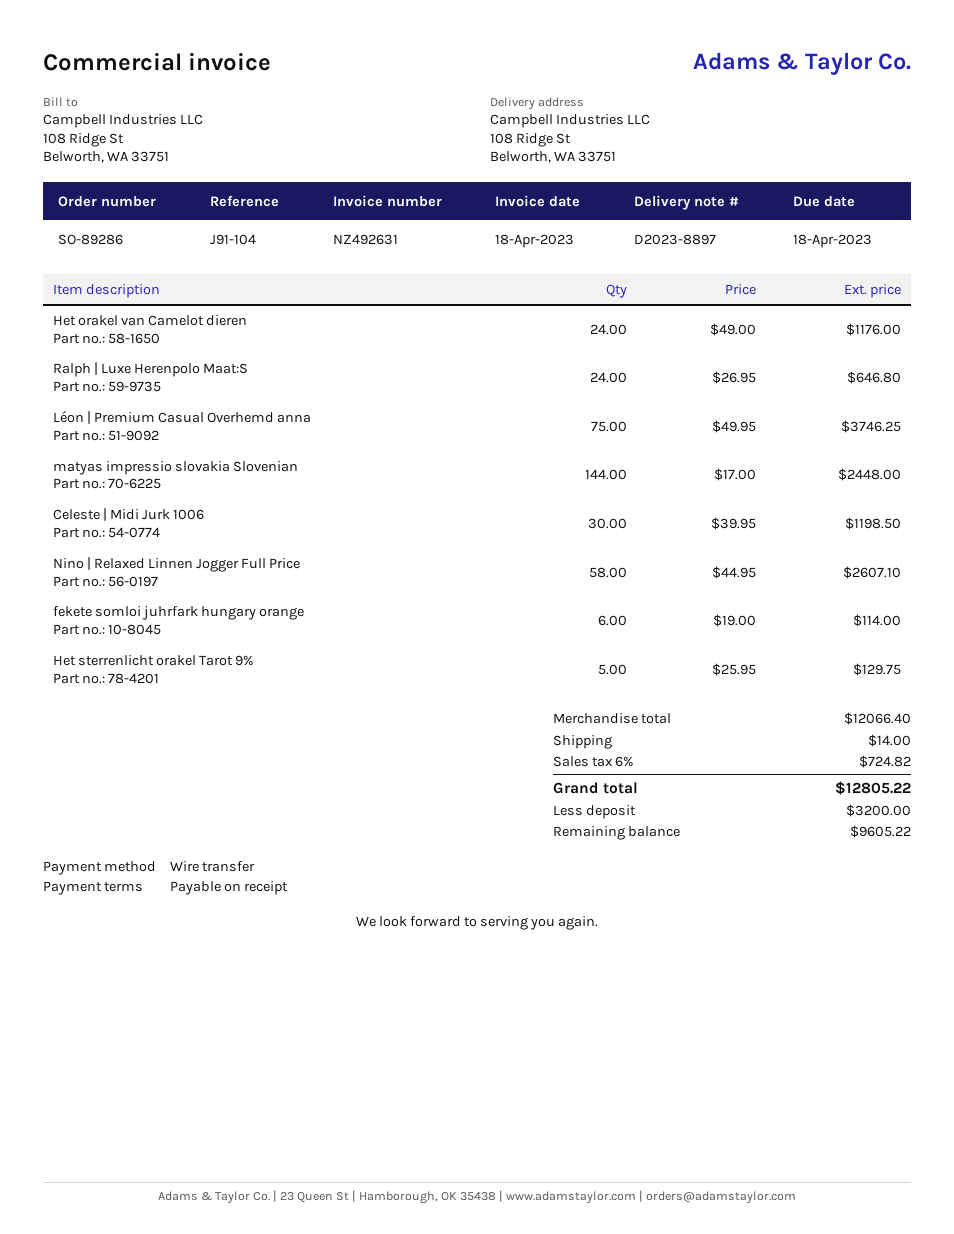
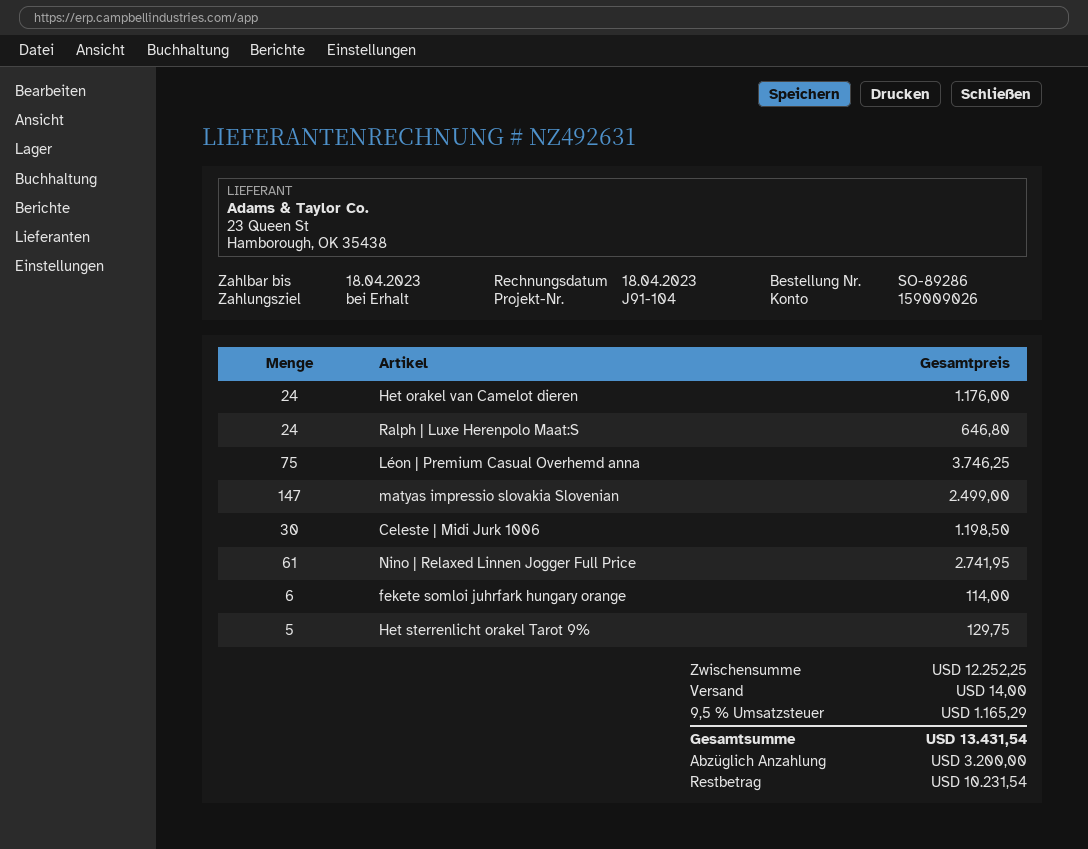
matyas impressio slovakia Slovenian: 144 for 2448.00 -> 147 for 2499.00
Nino | Relaxed Linnen Jogger Full Price: 58 for 2607.10 -> 61 for 2741.95
subtotal: 12066.40 -> 12252.25
tax: 6% = 724.82 -> 9.5% = 1165.29
total: 12805.22 -> 13431.54
balance: 9605.22 -> 10231.54

